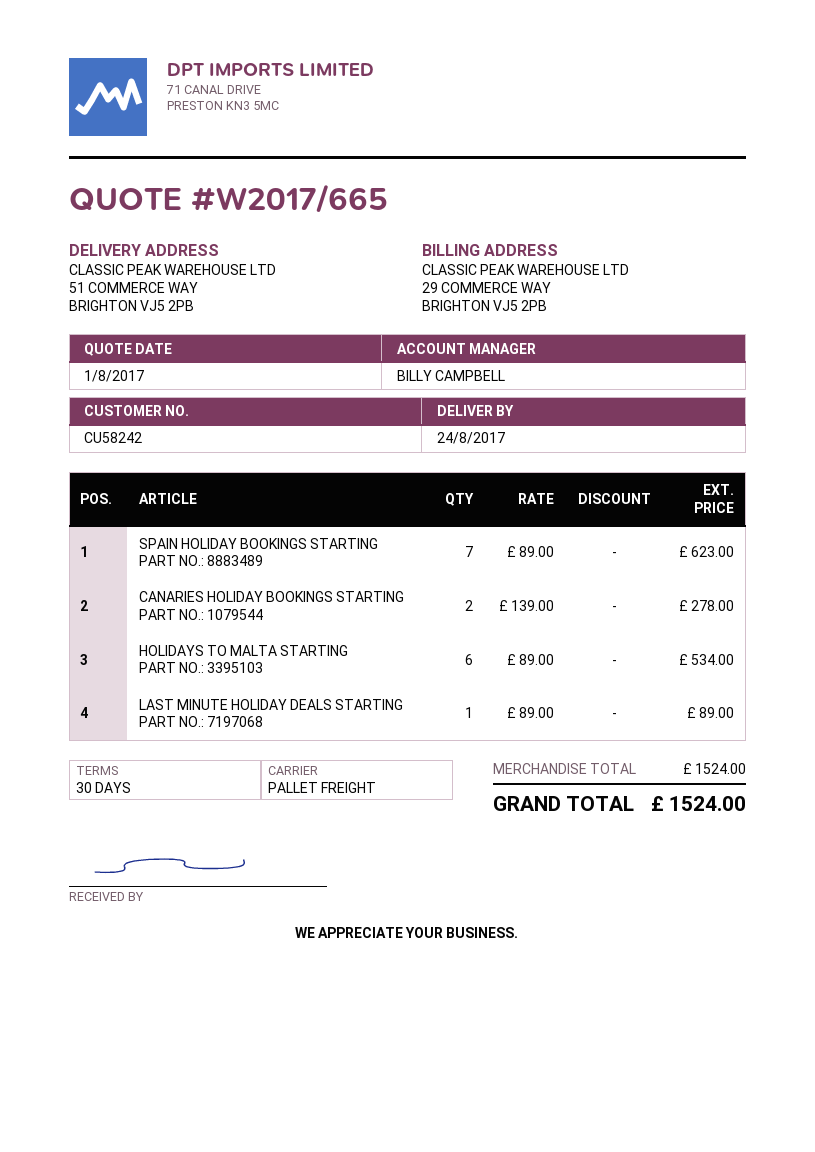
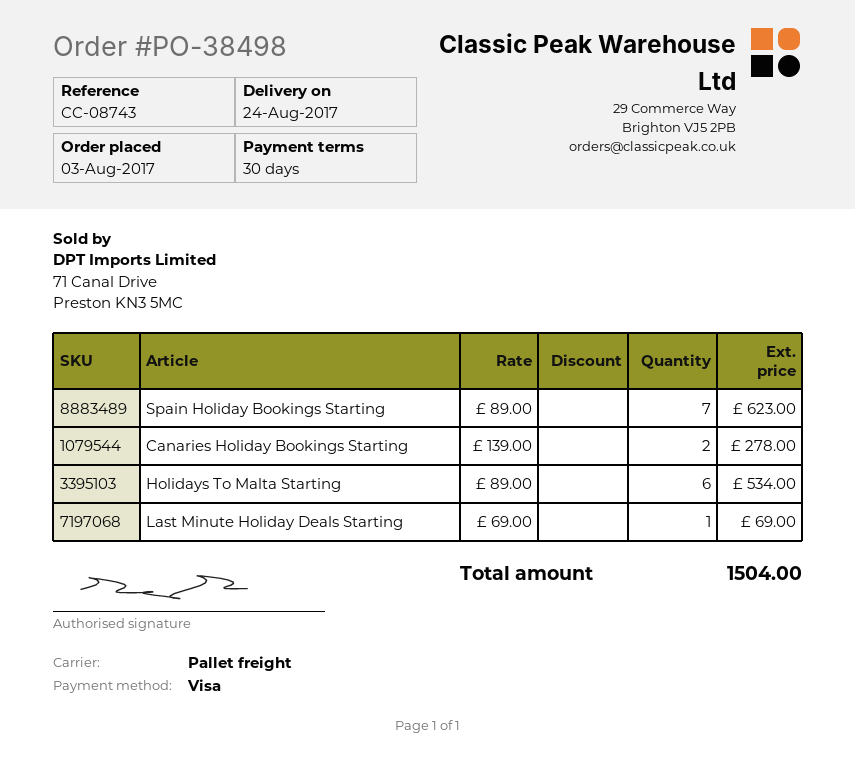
LAST MINUTE HOLIDAY DEALS STARTING: 1 x 89.00 = 89.00 -> 1 x 69.00 = 69.00
total: 1524.00 -> 1504.00

